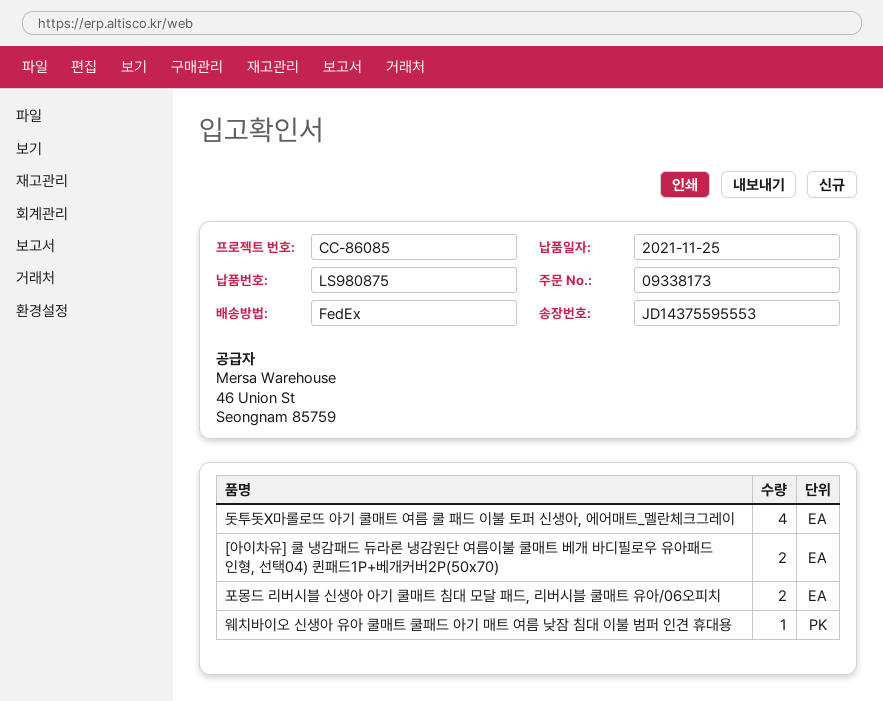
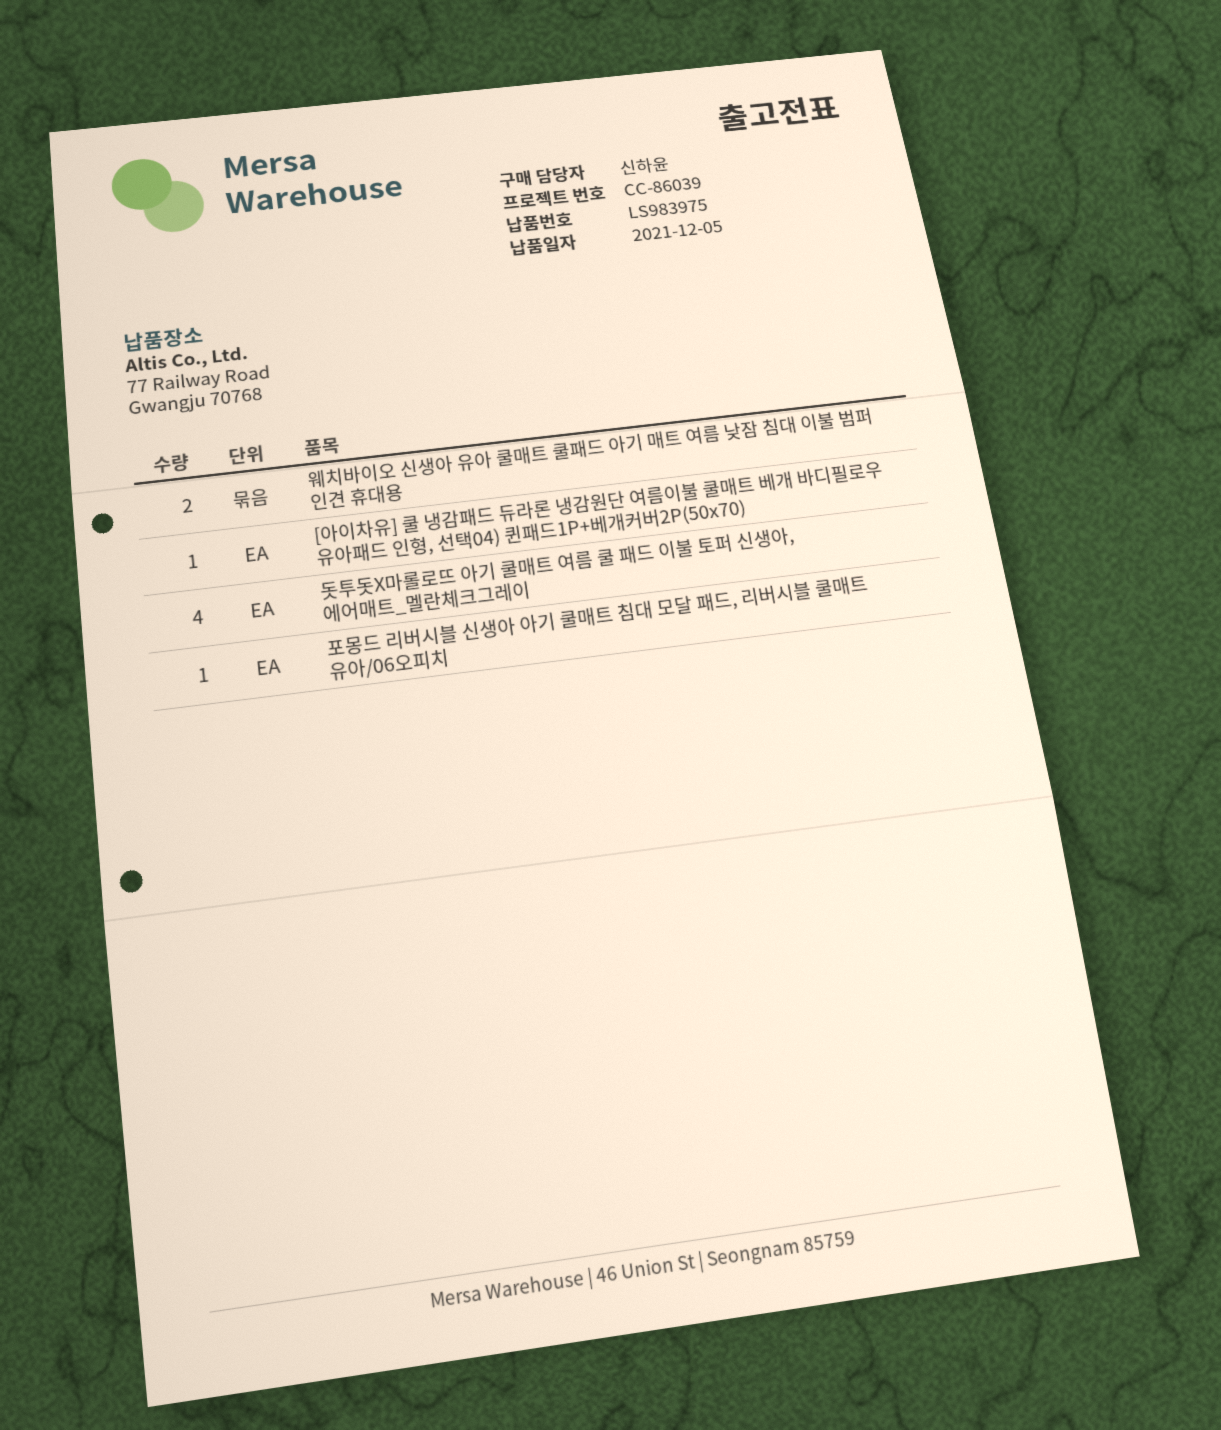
delivery note number: LS980875 -> LS983975
delivery date: 2021-11-25 -> 2021-12-05
reference: CC-86085 -> CC-86039
[아이차유] 쿨 냉감패드 듀라론 냉감원단 여름이불 쿨매트 베개 바디필로우 유아패드 인형, 선택04) 퀸패드1P+베개커버2P(50x70): 2 -> 1
포몽드 리버시블 신생아 아기 쿨매트 침대 모달 패드, 리버시블 쿨매트 유아/06오피치: 2 -> 1
웨치바이오 신생아 유아 쿨매트 쿨패드 아기 매트 여름 낮잠 침대 이불 범퍼 인견 휴대용: 1 -> 2

